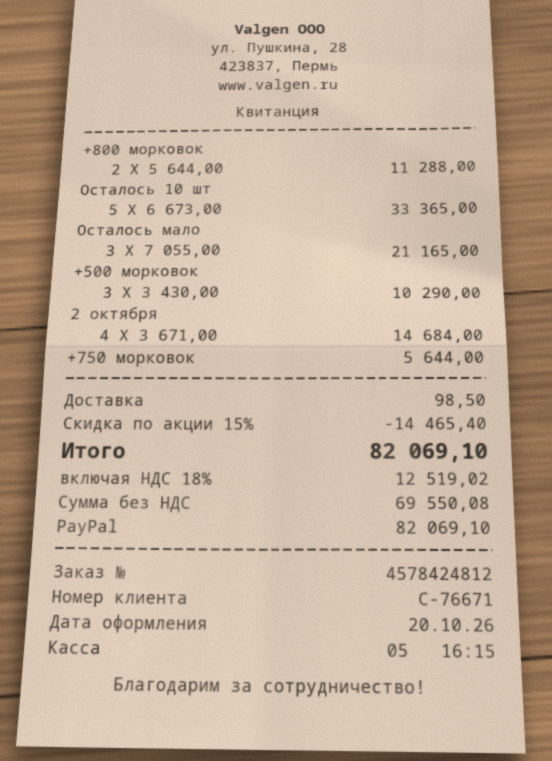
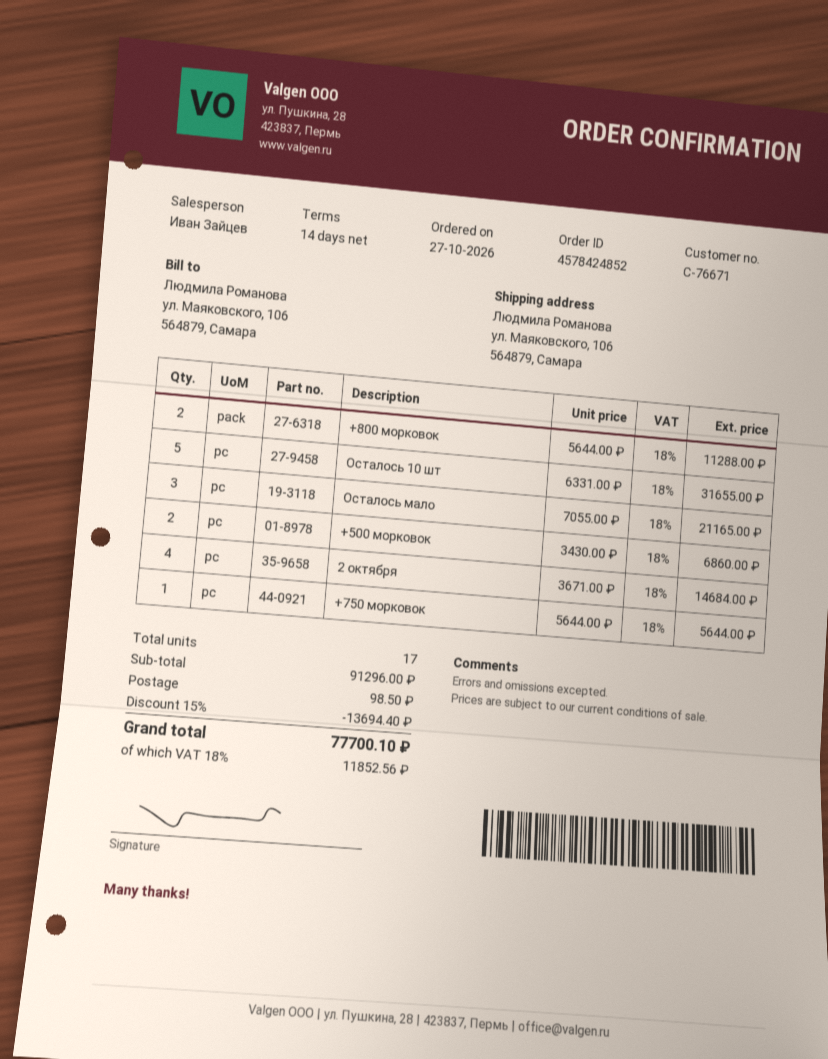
order number: 4578424812 -> 4578424852
order date: 2026-10-20 -> 2026-10-27
Осталось 10 шт: 5 x 6673.00 = 33365.00 -> 5 x 6331.00 = 31655.00
+500 морковок: 3 x 3430.00 = 10290.00 -> 2 x 3430.00 = 6860.00
discount: 15% = 14465.40 -> 15% = 13694.40
tax: 18% = 12519.02 -> 18% = 11852.56
total: 82069.10 -> 77700.10

